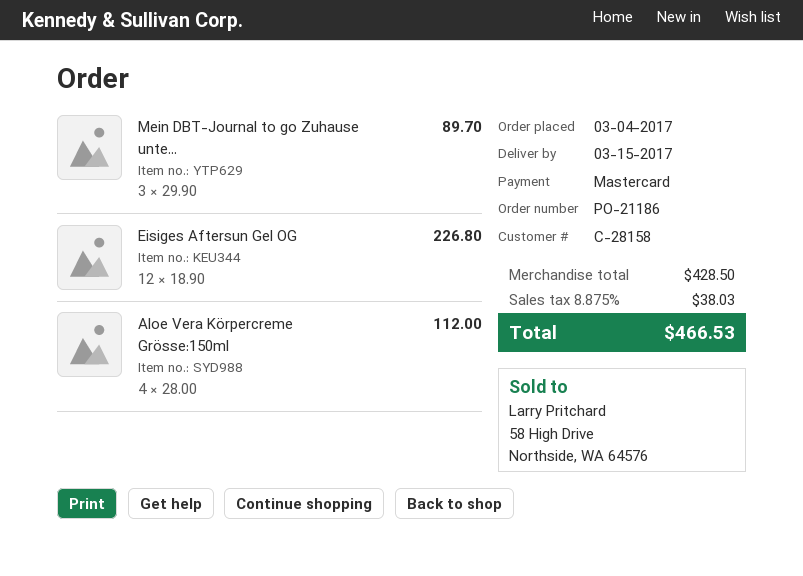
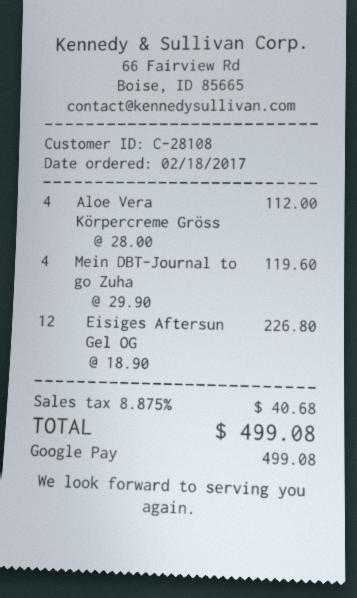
order date: 2017-03-04 -> 2017-02-18
customer number: C-28158 -> C-28108
payment method: Mastercard -> Google Pay
Mein DBT-Journal to go Zuhause unte...: 3 x 29.90 = 89.70 -> 4 x 29.90 = 119.60
tax: 8.875% = 38.03 -> 8.875% = 40.68
total: 466.53 -> 499.08

